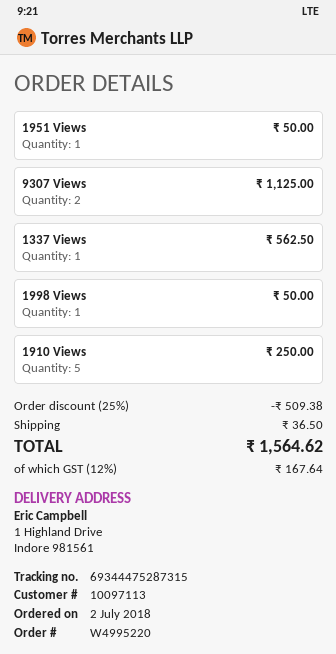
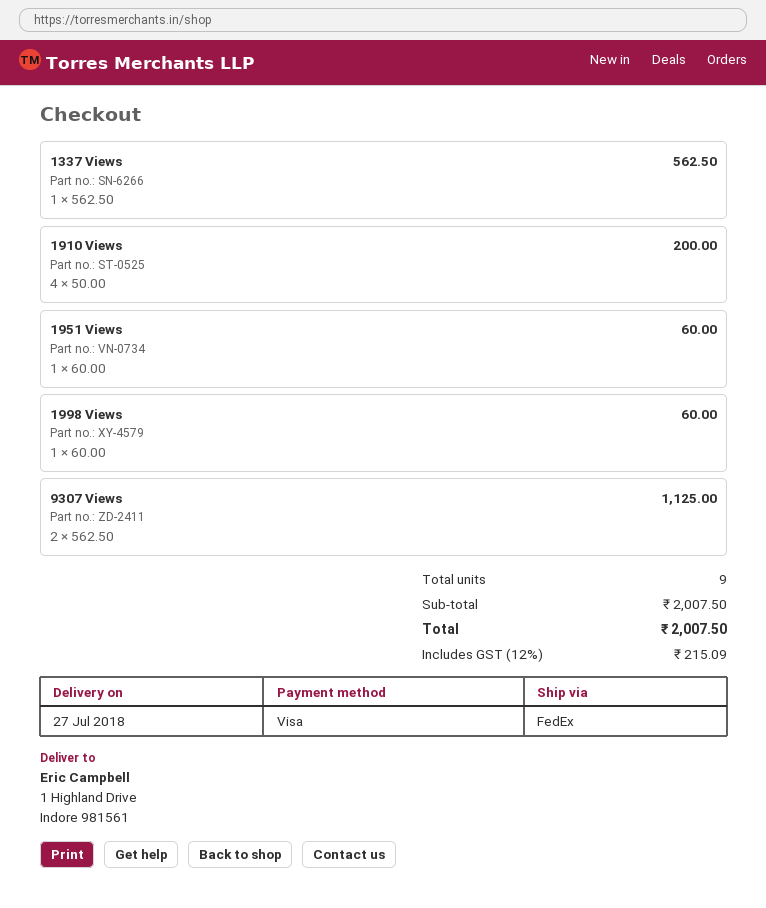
1951 Views: 1 for 50.00 -> 1 for 60.00
1998 Views: 1 for 50.00 -> 1 for 60.00
1910 Views: 5 for 250.00 -> 4 for 200.00
discount: 25% = 509.38 -> none
shipping: 36.50 -> none
tax: 12% = 167.64 -> 12% = 215.09
total: 1564.62 -> 2007.50

